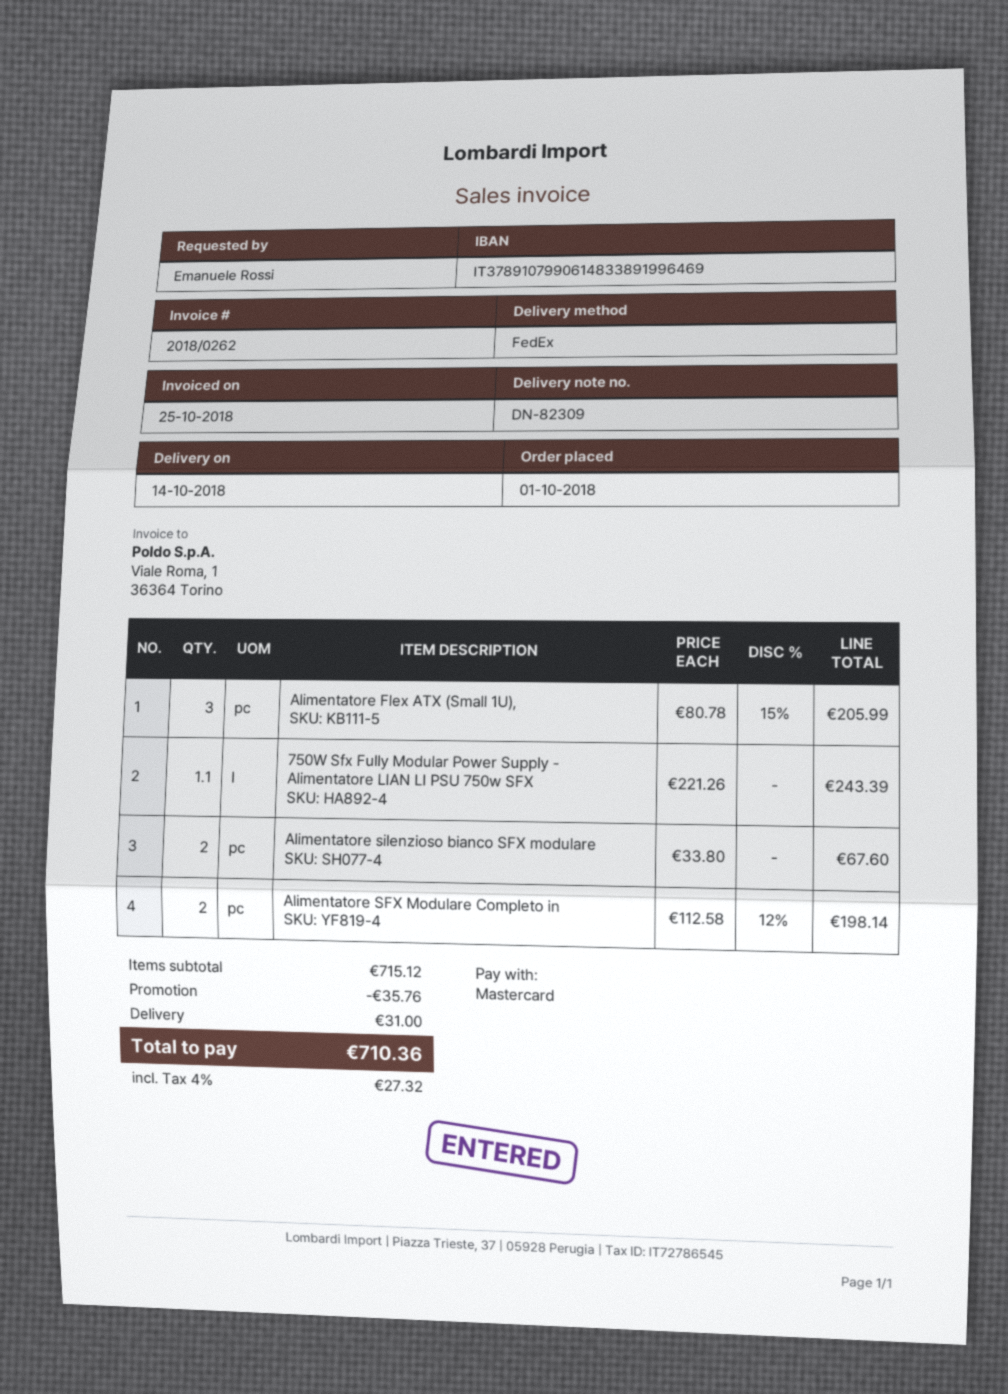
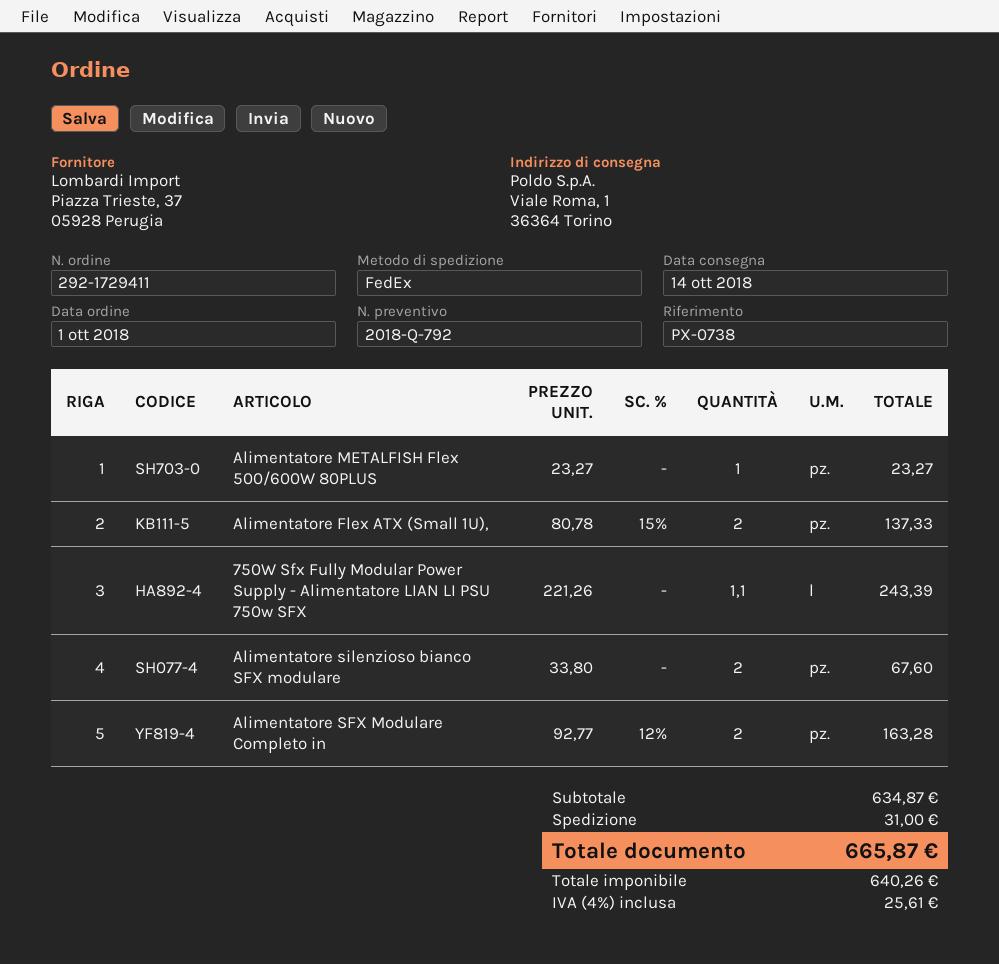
Alimentatore Flex ATX (Small 1U),: 3 x 80.78 - 15% = 205.99 -> 2 x 80.78 - 15% = 137.33
Alimentatore SFX Modulare Completo in: 2 x 112.58 - 12% = 198.14 -> 2 x 92.77 - 12% = 163.28
Alimentatore METALFISH Flex 500/600W 80PLUS: none -> 1 x 23.27 = 23.27
subtotal: 715.12 -> 634.87
discount: 35.76 -> none
tax: 4% = 27.32 -> 4% = 25.61
total: 710.36 -> 665.87

